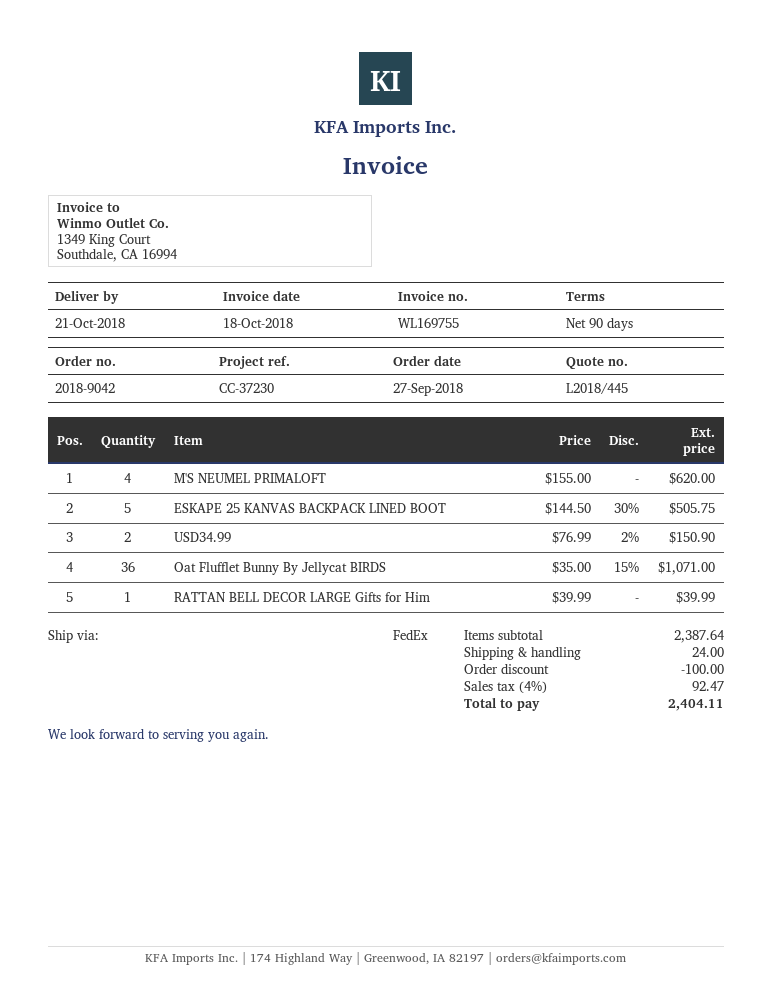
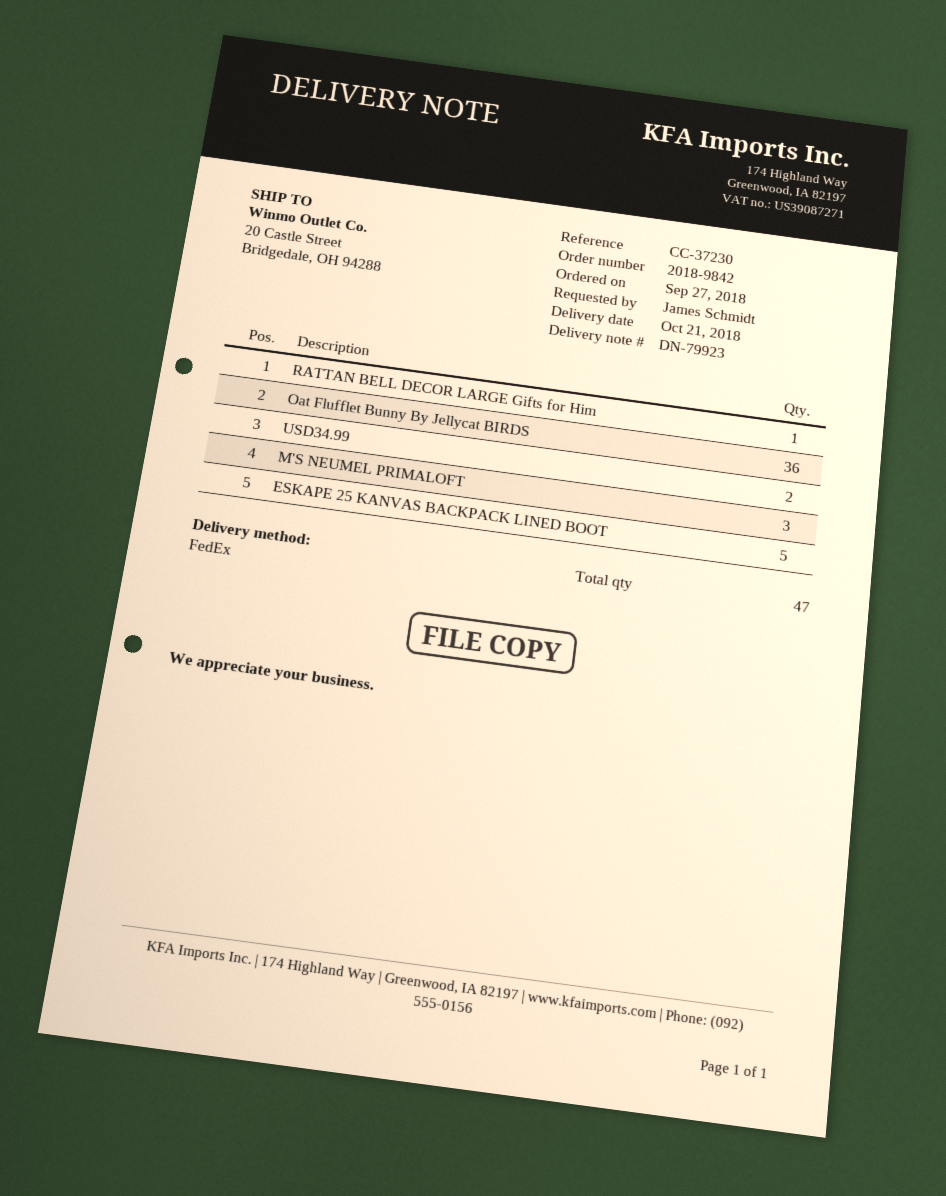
order number: 2018-9042 -> 2018-9842
M'S NEUMEL PRIMALOFT: 4 -> 3

